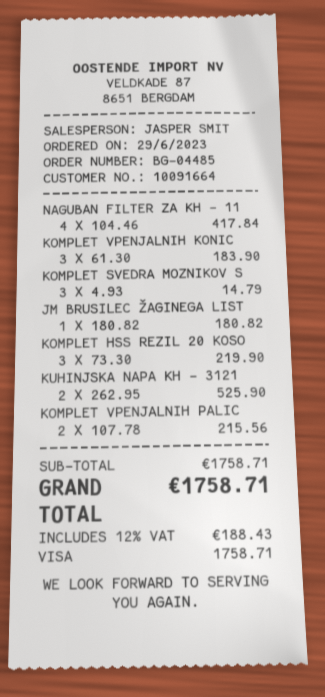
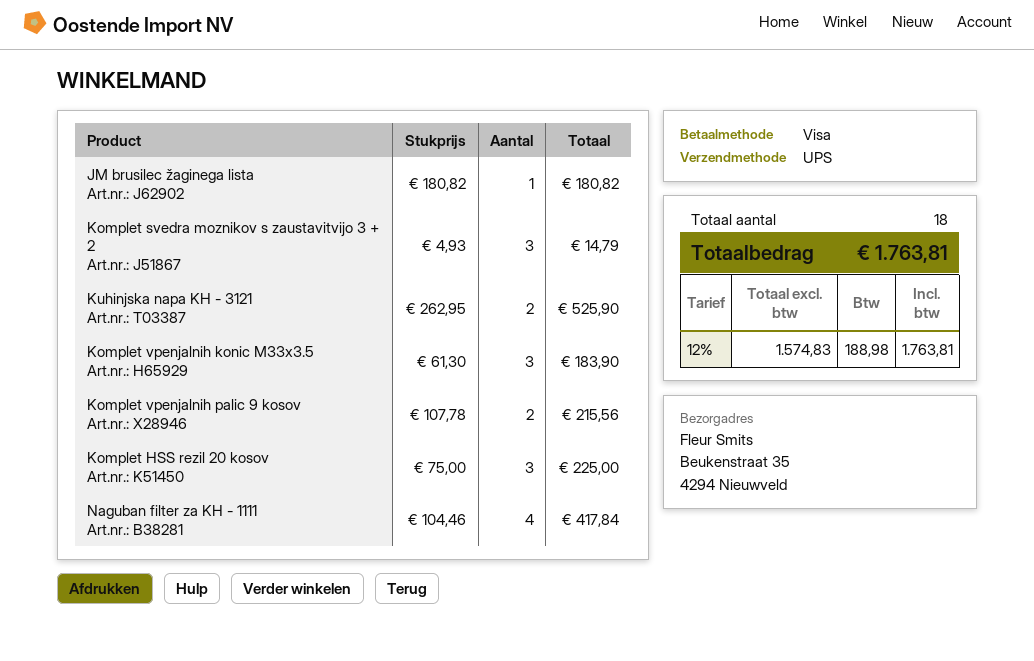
KOMPLET HSS REZIL 20 KOSO: 3 x 73.30 = 219.90 -> 3 x 75.00 = 225.00
tax: 12% = 188.43 -> 12% = 188.98
total: 1758.71 -> 1763.81

